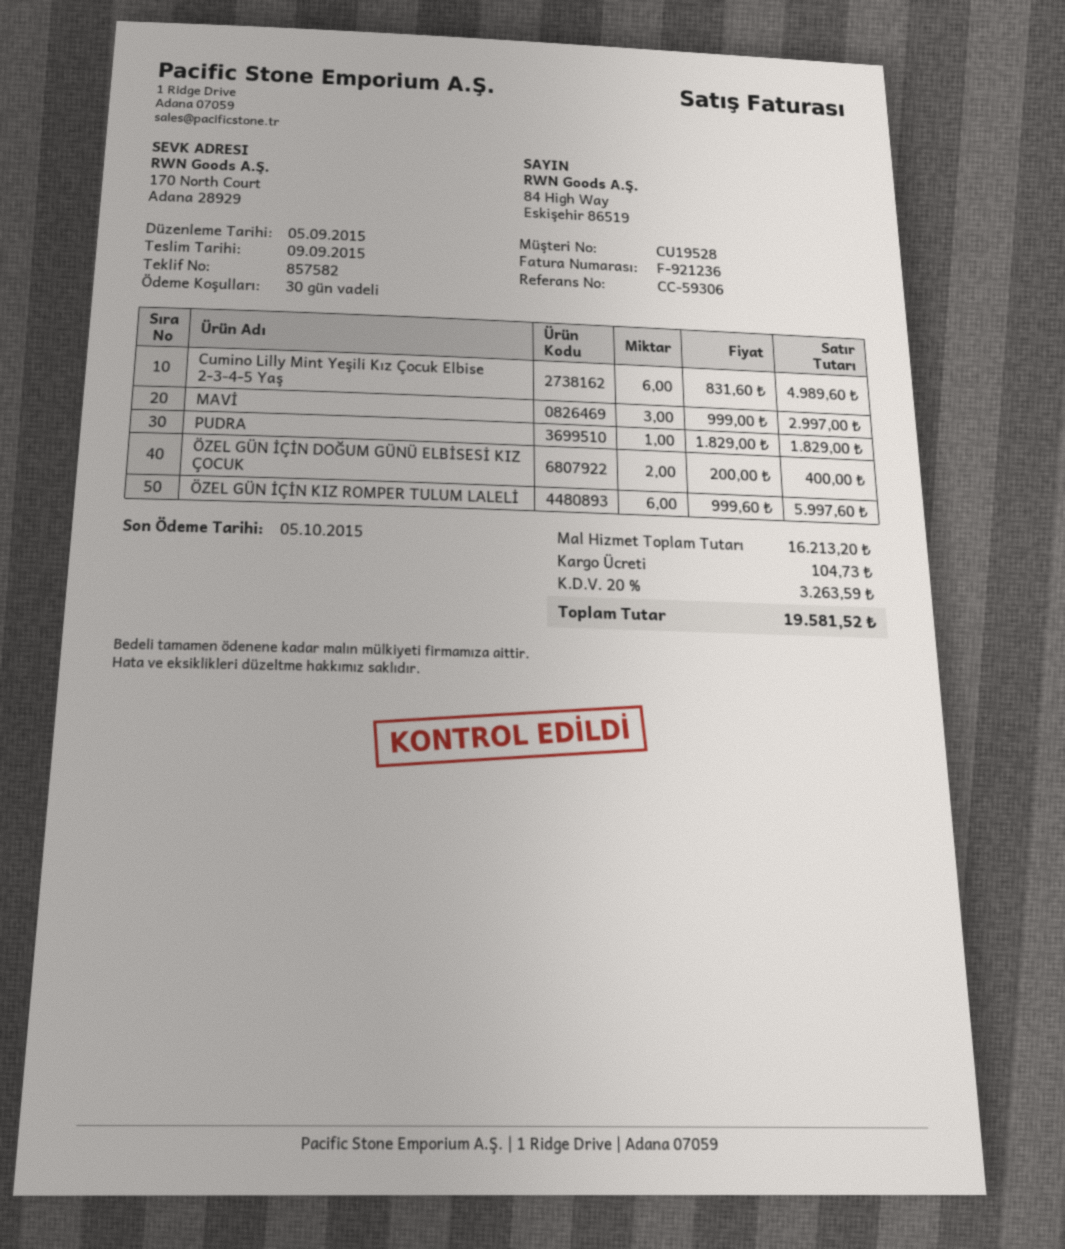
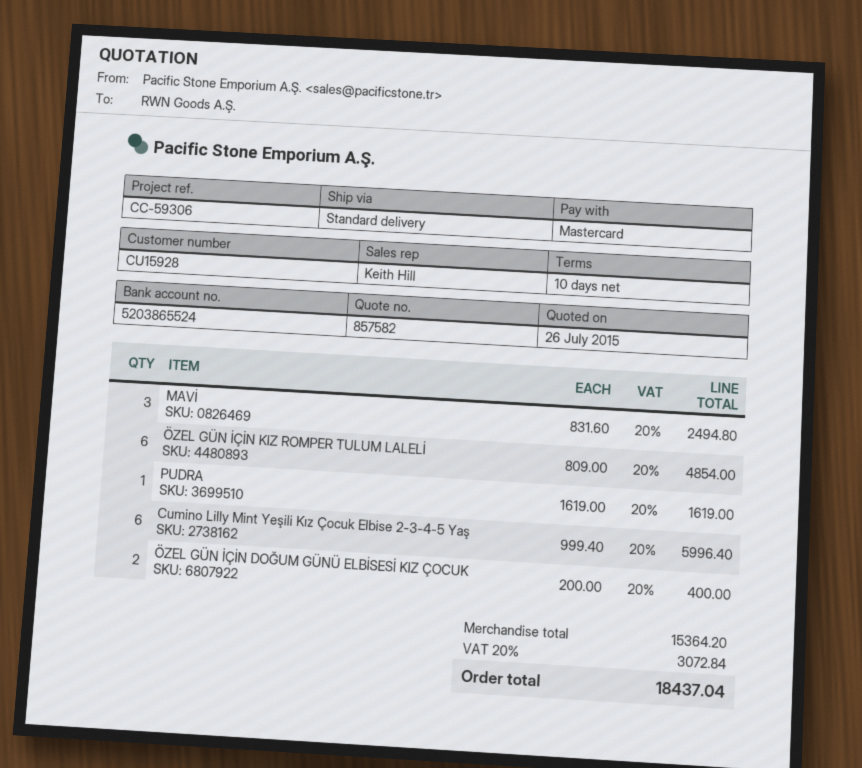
payment terms: 30 days -> 10 days
customer number: CU19528 -> CU15928
Cumino Lilly Mint Yeşili Kız Çocuk Elbise 2-3-4-5 Yaş: 6 x 831.60 = 4989.60 -> 6 x 999.40 = 5996.40
MAVİ: 3 x 999.00 = 2997.00 -> 3 x 831.60 = 2494.80
PUDRA: 1 x 1829.00 = 1829.00 -> 1 x 1619.00 = 1619.00
ÖZEL GÜN İÇİN KIZ ROMPER TULUM LALELİ: 6 x 999.60 = 5997.60 -> 6 x 809.00 = 4854.00
subtotal: 16213.20 -> 15364.20
shipping: 104.73 -> none
tax: 20% = 3263.59 -> 20% = 3072.84
total: 19581.52 -> 18437.04

